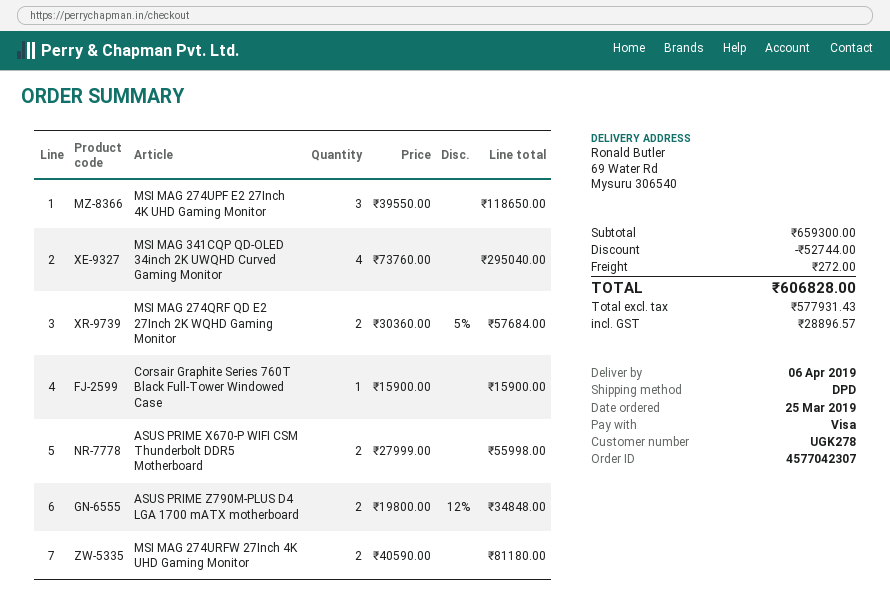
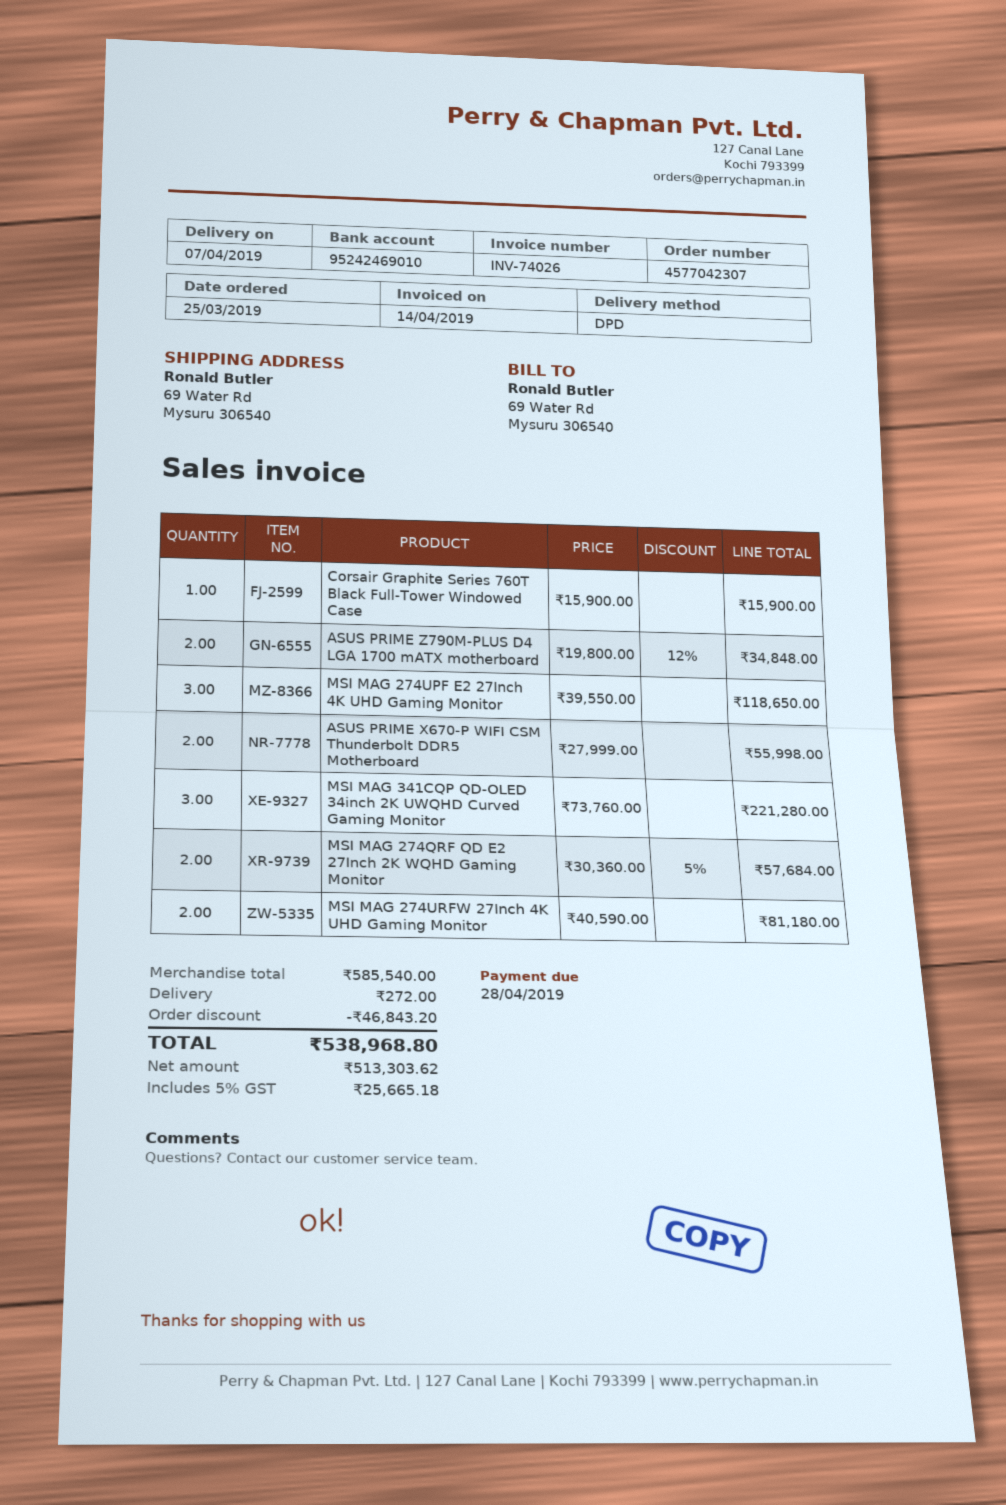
delivery date: 2019-04-06 -> 2019-04-07
MSI MAG 341CQP QD-OLED 34inch 2K UWQHD Curved Gaming Monitor: 4 x 73760.00 = 295040.00 -> 3 x 73760.00 = 221280.00
subtotal: 659300.00 -> 585540.00
discount: 52744.00 -> 46843.20
net: 577931.43 -> 513303.62
tax: 28896.57 -> 25665.18
total: 606828.00 -> 538968.80

